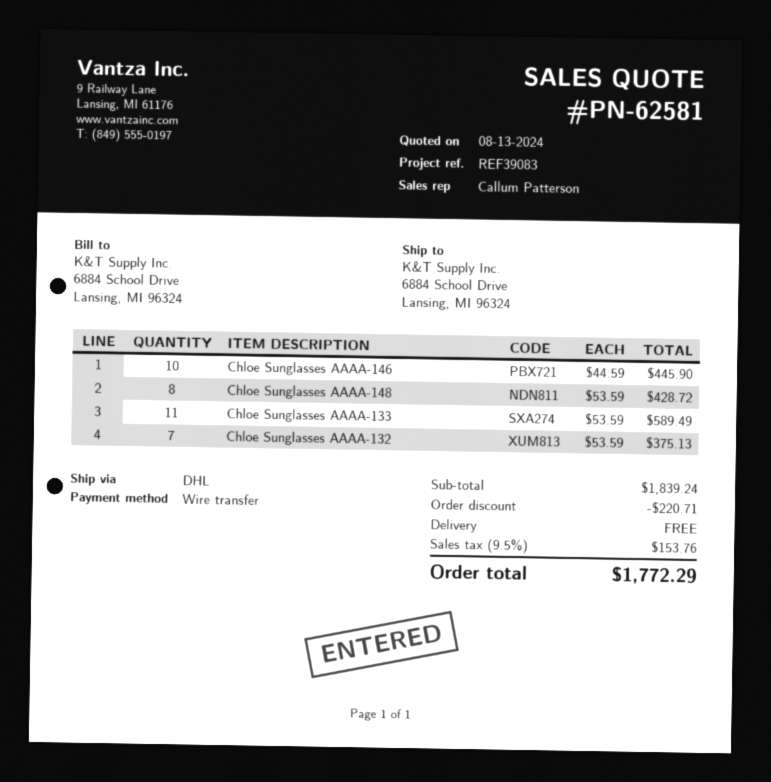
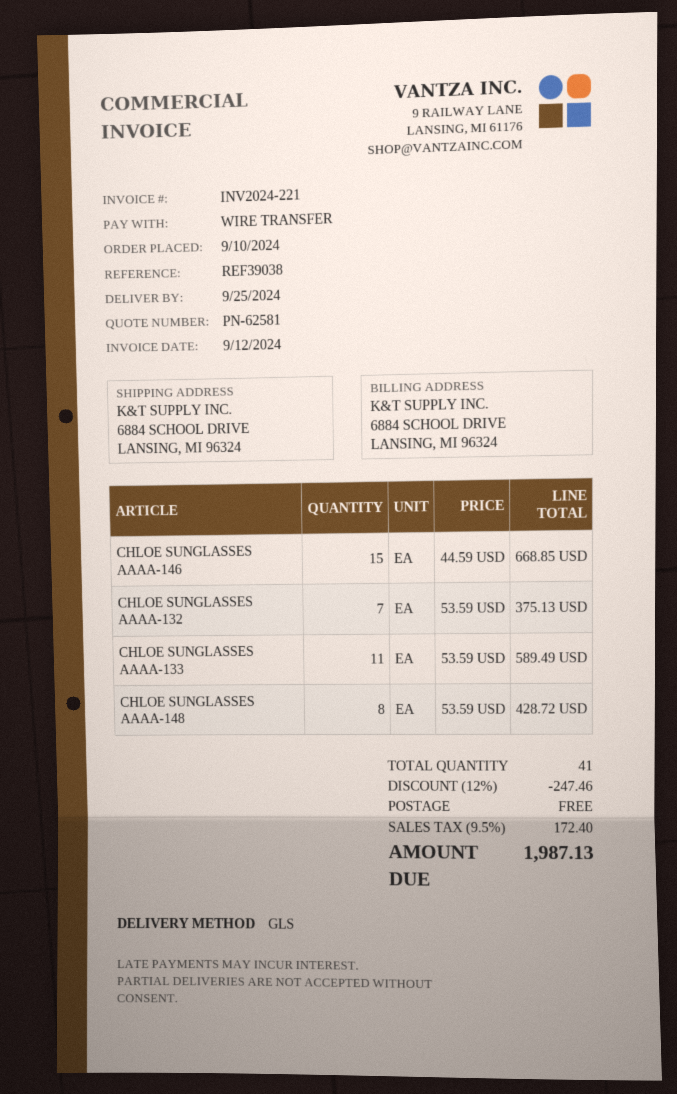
reference: REF39083 -> REF39038
shipping method: DHL -> GLS
Chloe Sunglasses AAAA-146: 10 x 44.59 = 445.90 -> 15 x 44.59 = 668.85
discount: 220.71 -> 247.46
tax: 9.5% = 153.76 -> 9.5% = 172.40
total: 1772.29 -> 1987.13

